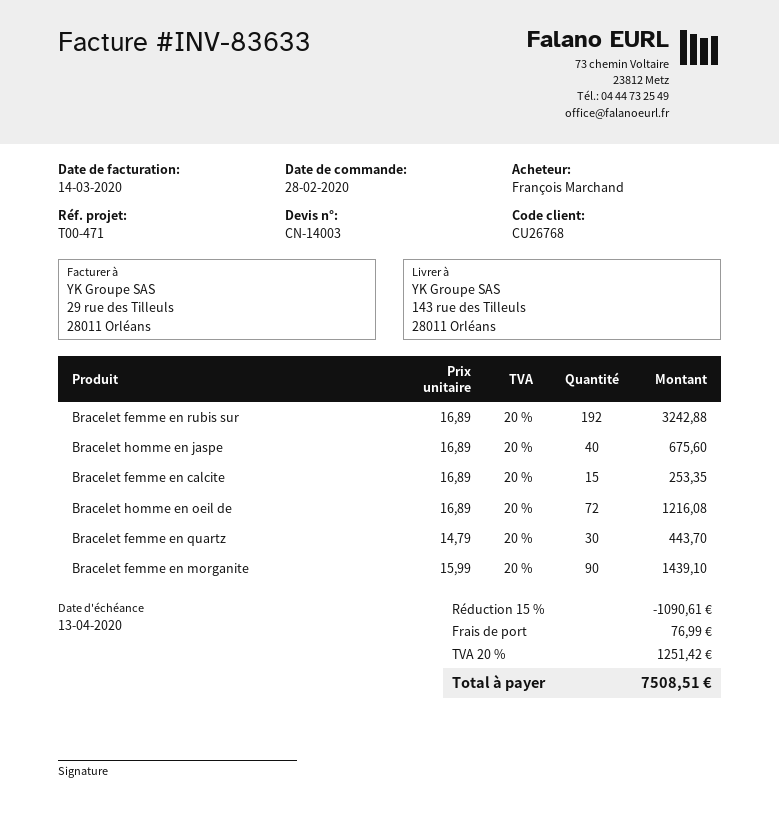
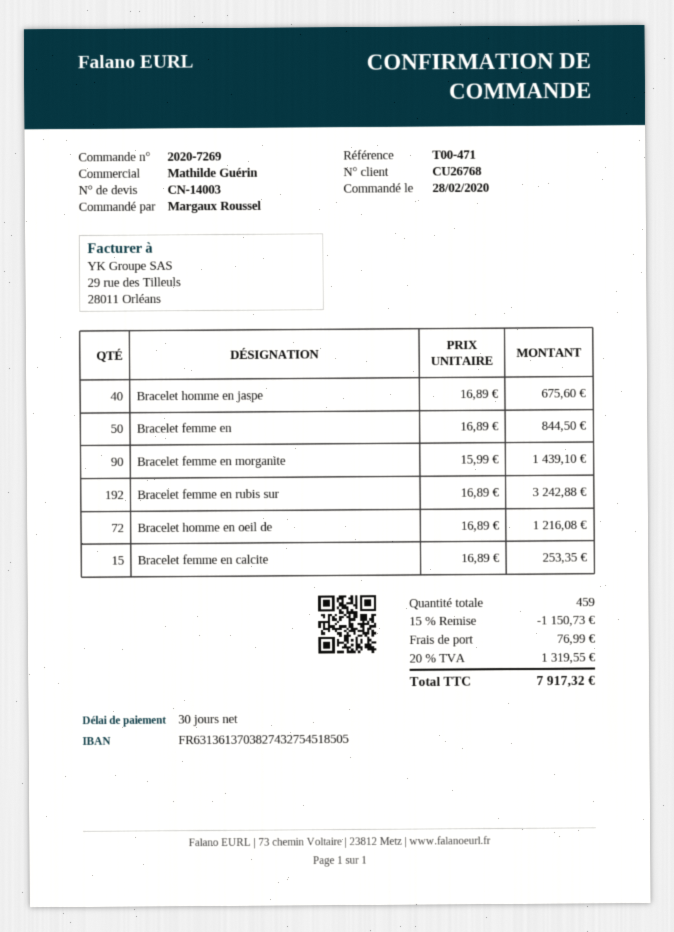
ordered by: François Marchand -> Margaux Roussel
Bracelet femme en quartz: 30 x 14.79 = 443.70 -> none
Bracelet femme en: none -> 50 x 16.89 = 844.50
discount: 15% = 1090.61 -> 15% = 1150.73
tax: 20% = 1251.42 -> 20% = 1319.55
total: 7508.51 -> 7917.32

